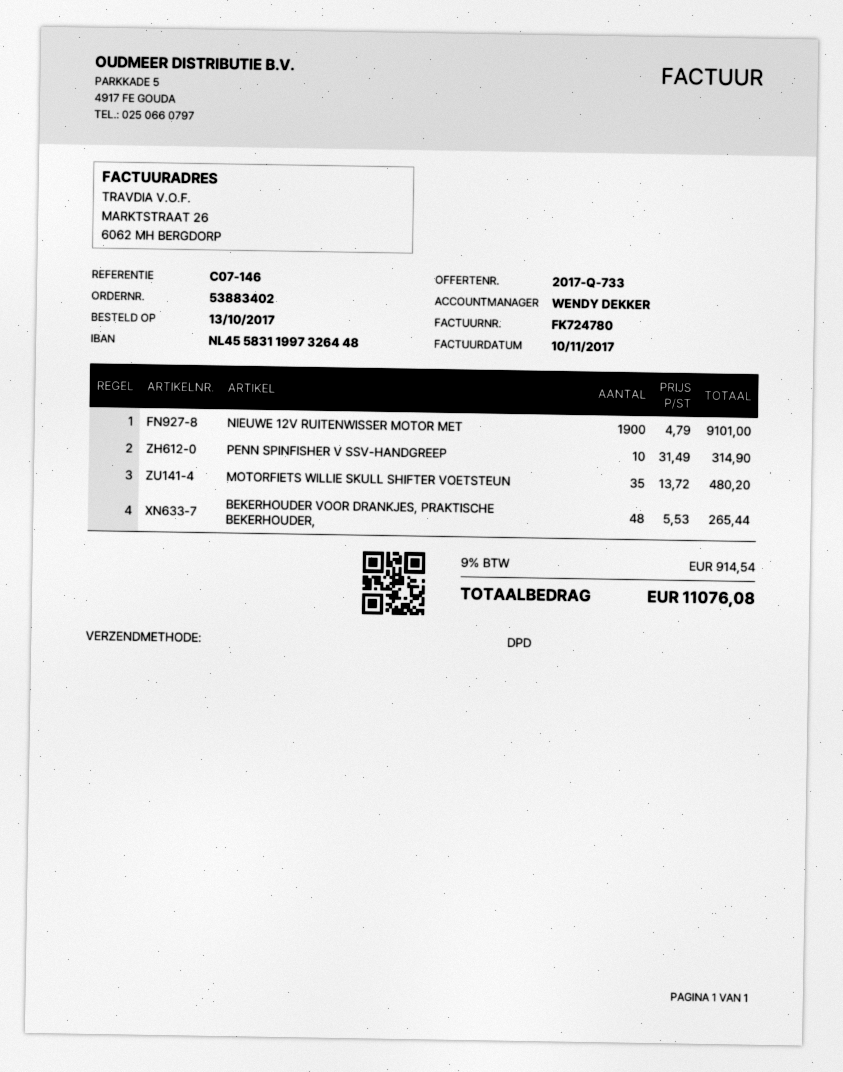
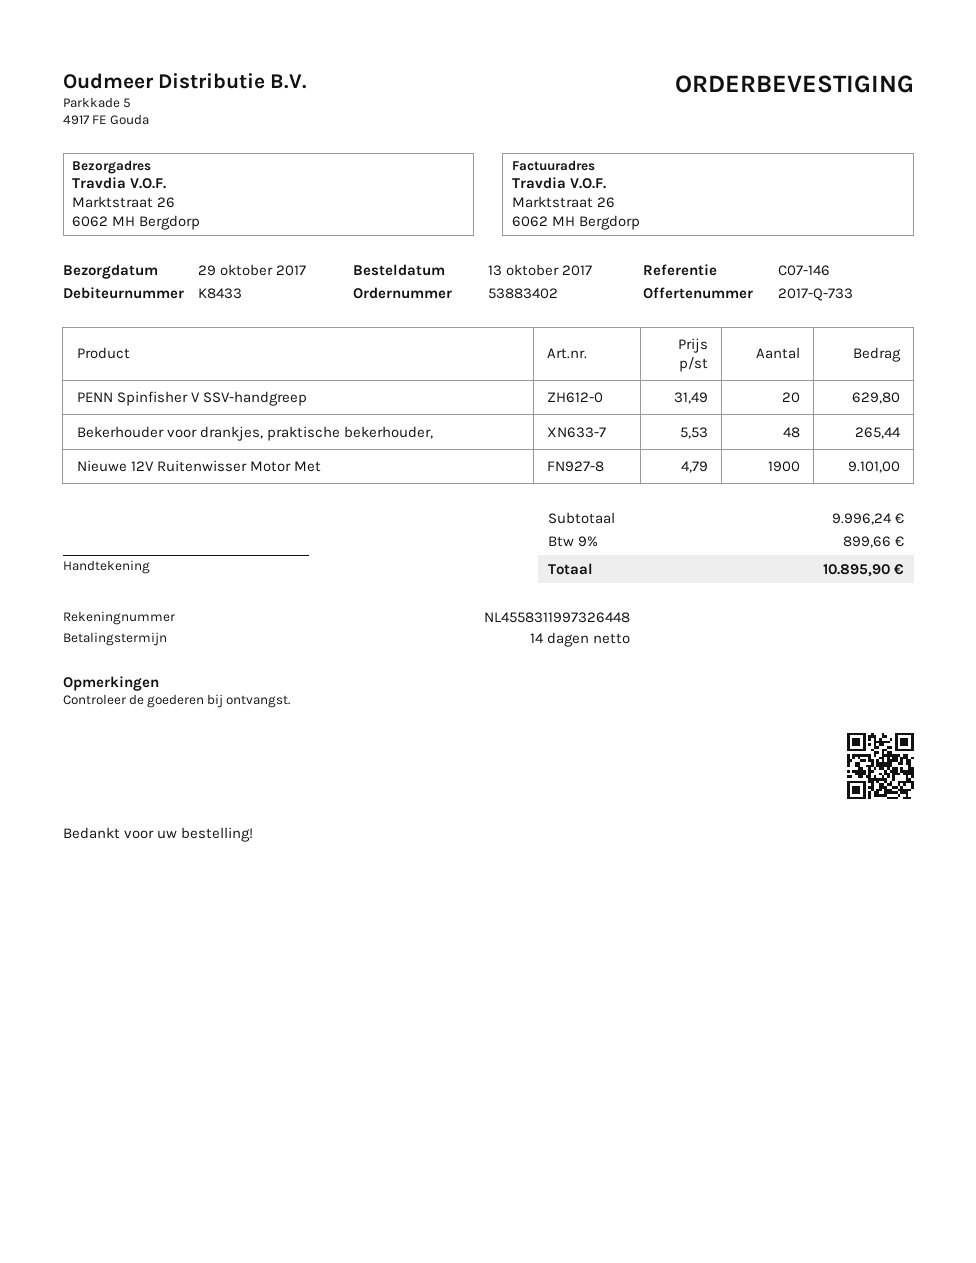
PENN SPINFISHER V SSV-HANDGREEP: 10 x 31.49 = 314.90 -> 20 x 31.49 = 629.80
MOTORFIETS WILLIE SKULL SHIFTER VOETSTEUN: 35 x 13.72 = 480.20 -> none
tax: 9% = 914.54 -> 9% = 899.66
total: 11076.08 -> 10895.90

